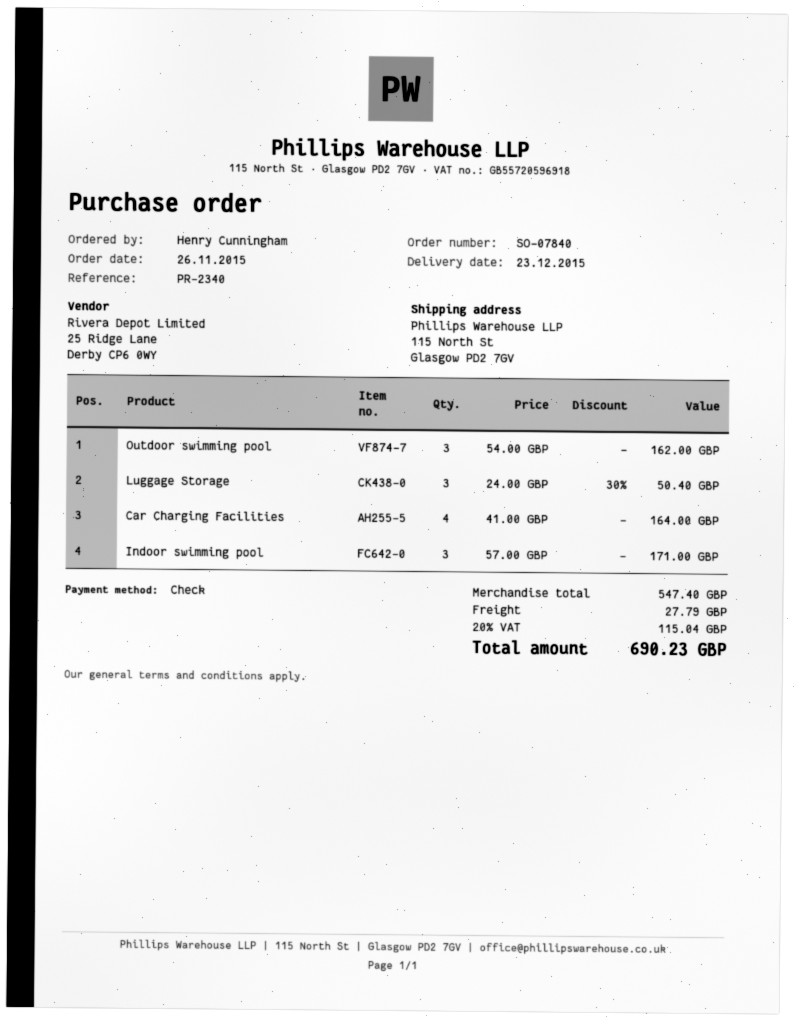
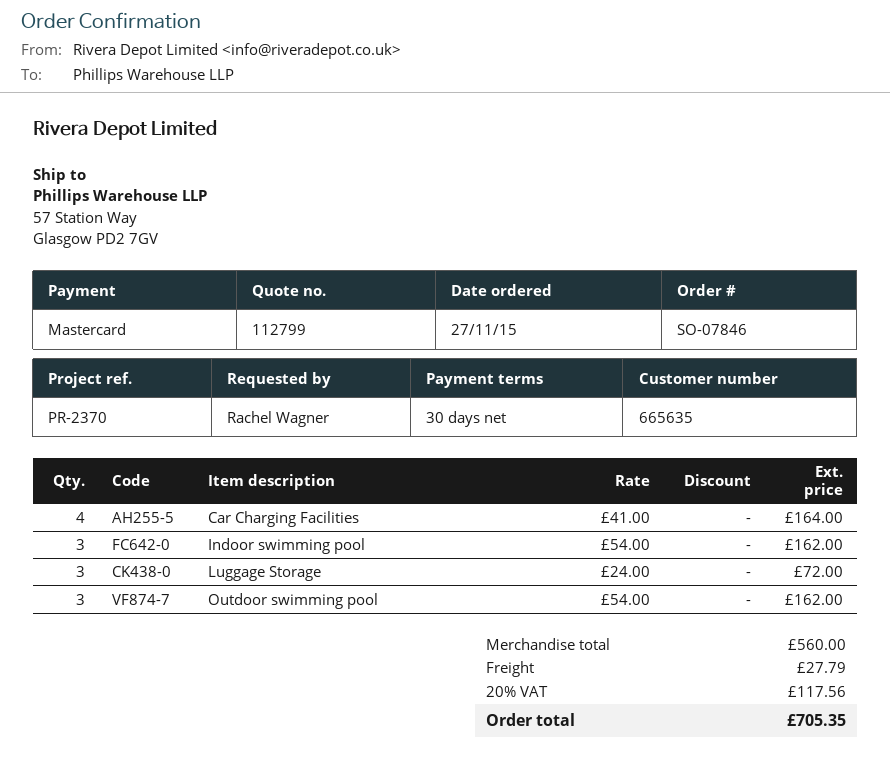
order number: SO-07840 -> SO-07846
order date: 2015-11-26 -> 2015-11-27
reference: PR-2340 -> PR-2370
ordered by: Henry Cunningham -> Rachel Wagner
payment method: cheque -> Mastercard
ship to: 115 North St, Glasgow PD2 7GV -> 57 Station Way, Glasgow PD2 7GV
Luggage Storage: 3 x 24.00 - 30% = 50.40 -> 3 x 24.00 = 72.00
Indoor swimming pool: 3 x 57.00 = 171.00 -> 3 x 54.00 = 162.00
subtotal: 547.40 -> 560.00
tax: 20% = 115.04 -> 20% = 117.56
total: 690.23 -> 705.35

